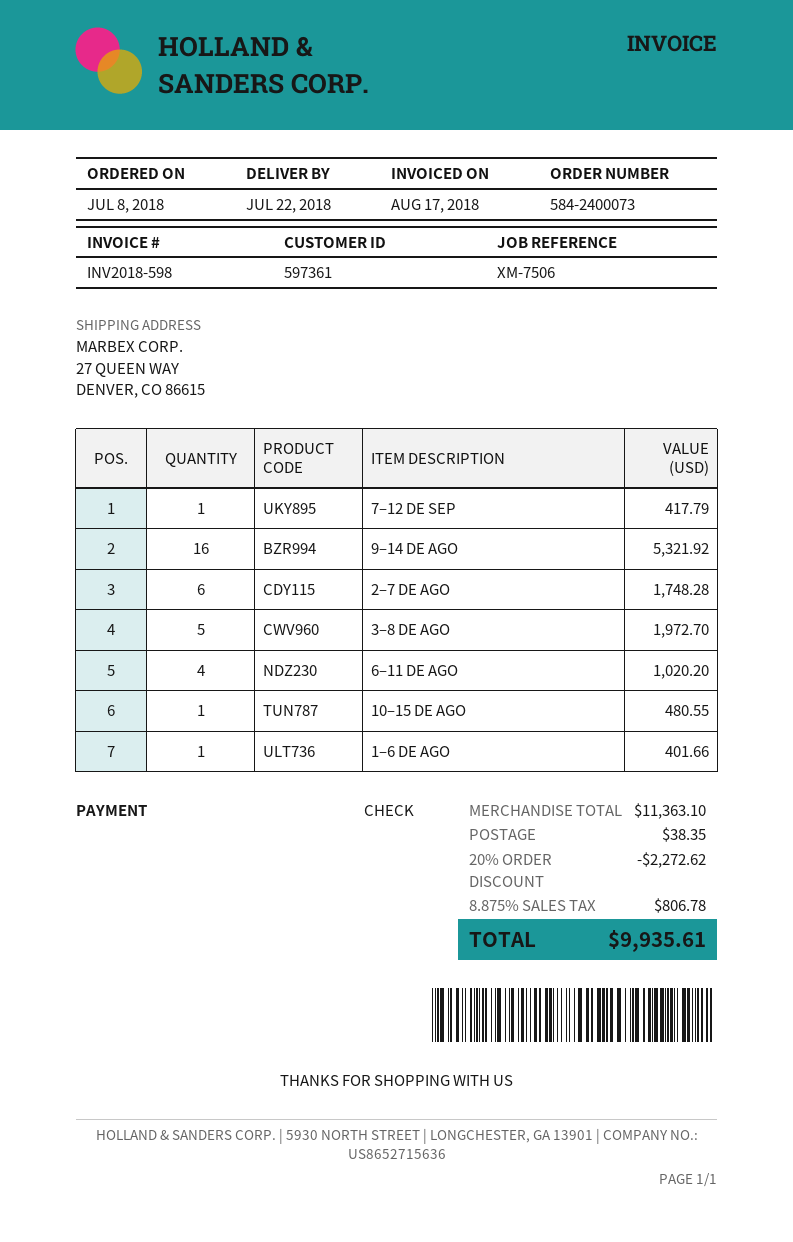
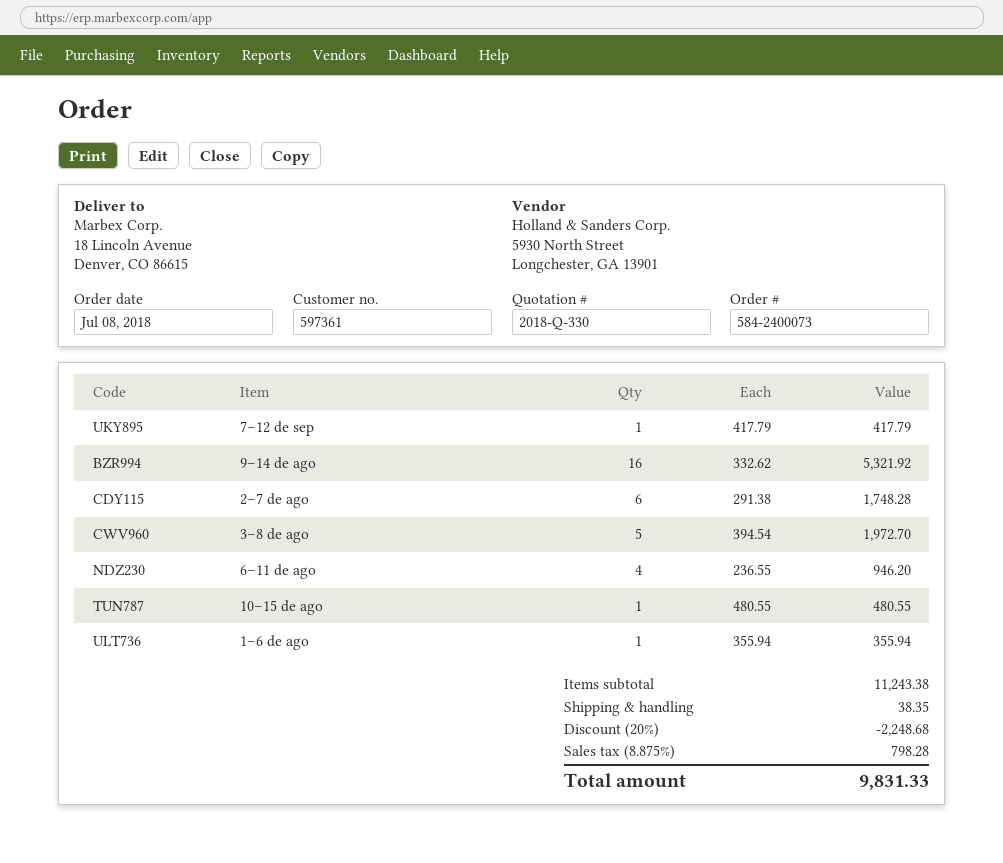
ship to: 27 QUEEN WAY, DENVER, CO 86615 -> 18 Lincoln Avenue, Denver, CO 86615
6–11 DE AGO: 4 for 1020.20 -> 4 for 946.20
1–6 DE AGO: 1 for 401.66 -> 1 for 355.94
subtotal: 11363.10 -> 11243.38
discount: 20% = 2272.62 -> 20% = 2248.68
tax: 8.875% = 806.78 -> 8.875% = 798.28
total: 9935.61 -> 9831.33

